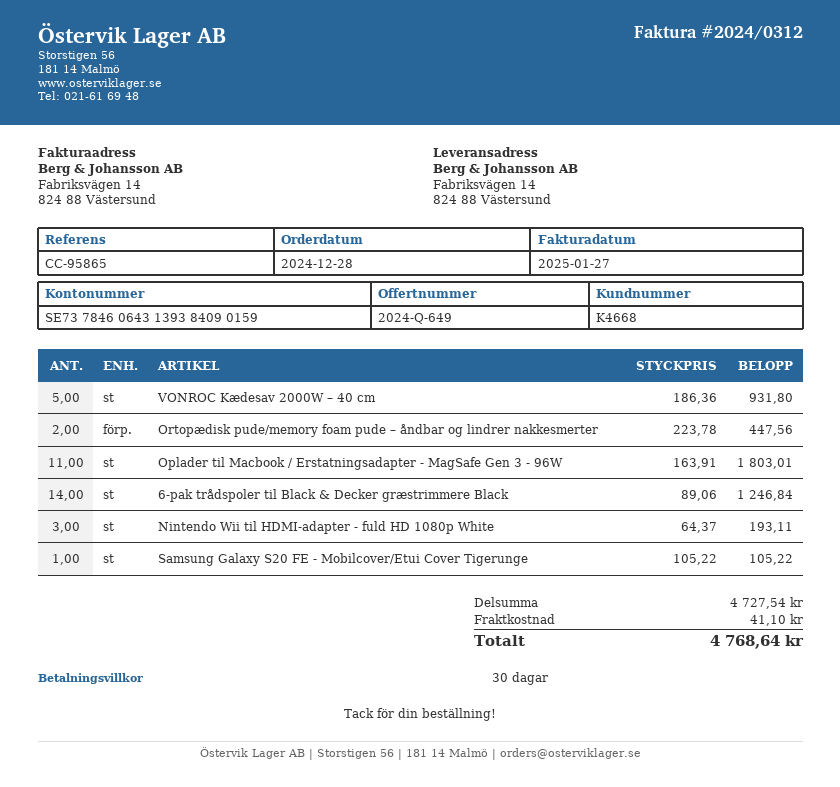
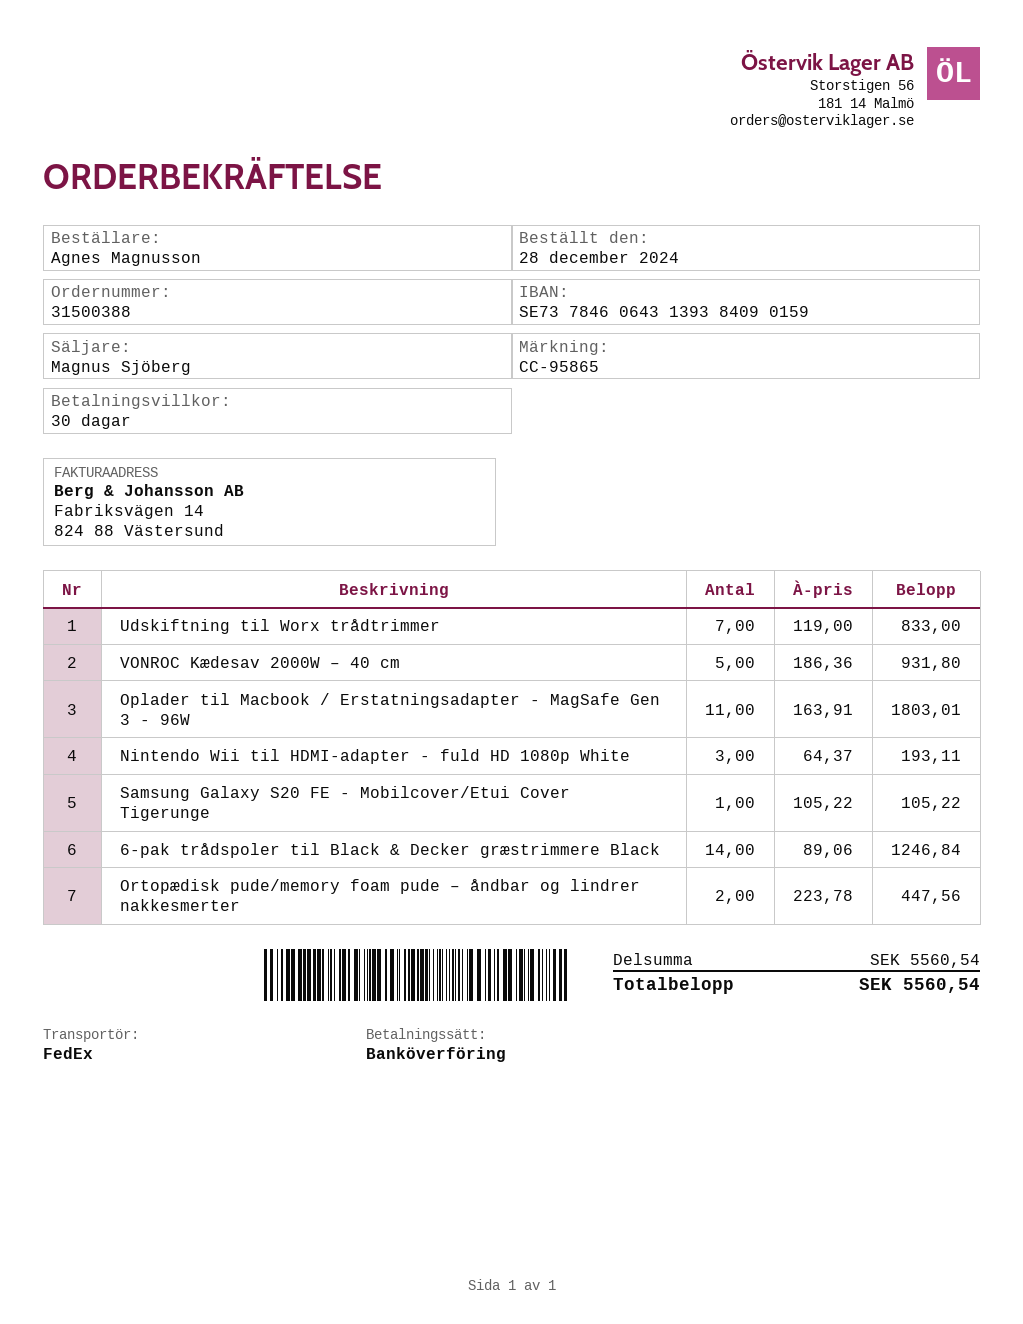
Udskiftning til Worx trådtrimmer: none -> 7 x 119.00 = 833.00
subtotal: 4727.54 -> 5560.54
shipping: 41.10 -> none
total: 4768.64 -> 5560.54

